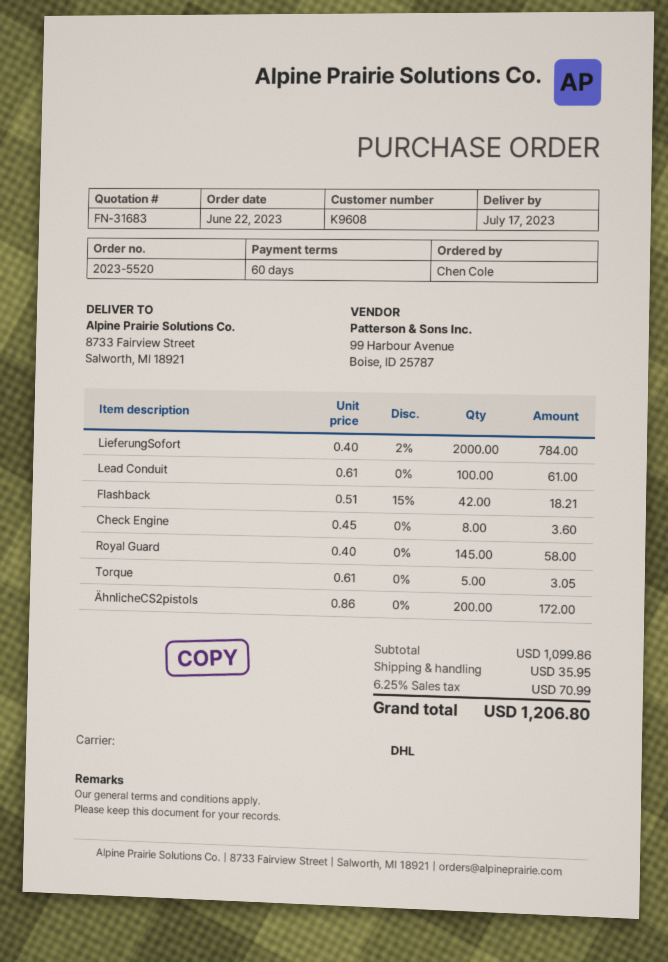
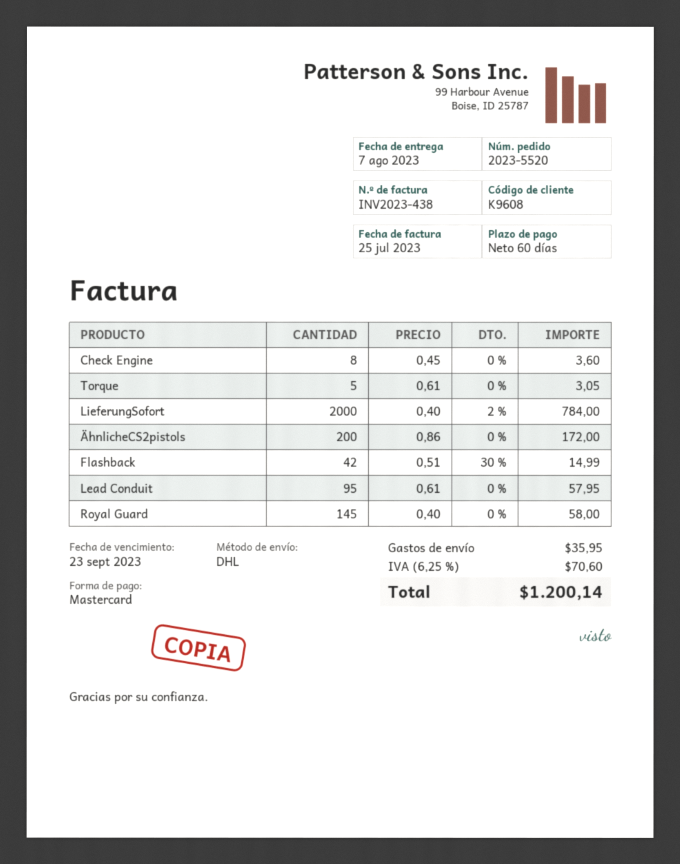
delivery date: 2023-07-17 -> 2023-08-07
Lead Conduit: 100 x 0.61 = 61.00 -> 95 x 0.61 = 57.95
Flashback: 42 x 0.51 - 15% = 18.21 -> 42 x 0.51 - 30% = 14.99
tax: 6.25% = 70.99 -> 6.25% = 70.60
total: 1206.80 -> 1200.14

